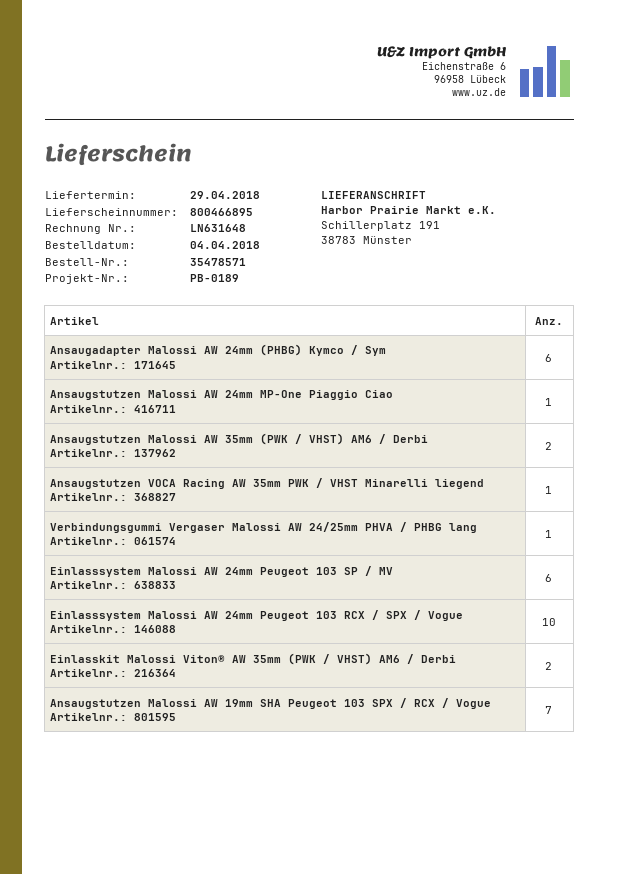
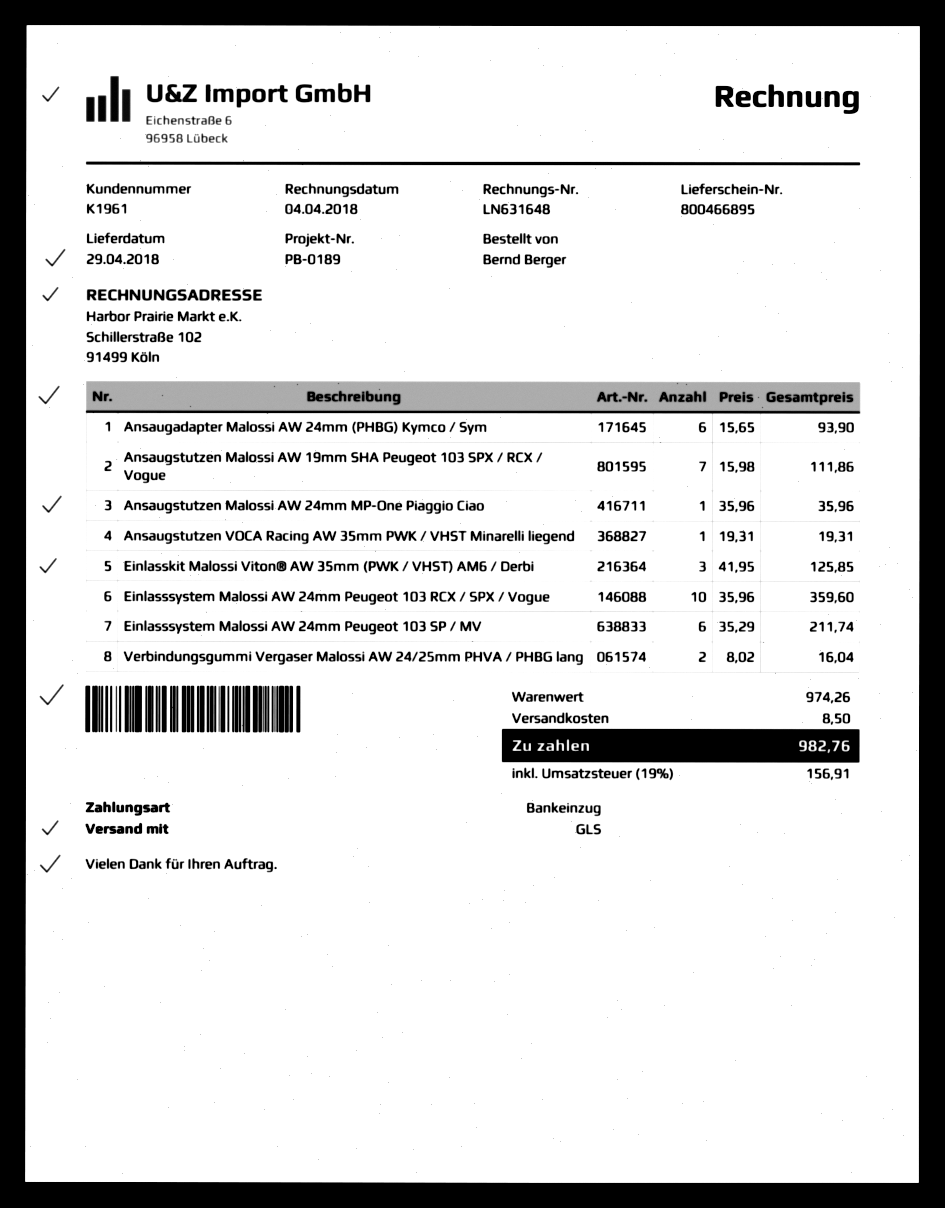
Ansaugstutzen Malossi AW 35mm (PWK / VHST) AM6 / Derbi: 2 -> none
Verbindungsgummi Vergaser Malossi AW 24/25mm PHVA / PHBG lang: 1 -> 2
Einlasskit Malossi Viton® AW 35mm (PWK / VHST) AM6 / Derbi: 2 -> 3

